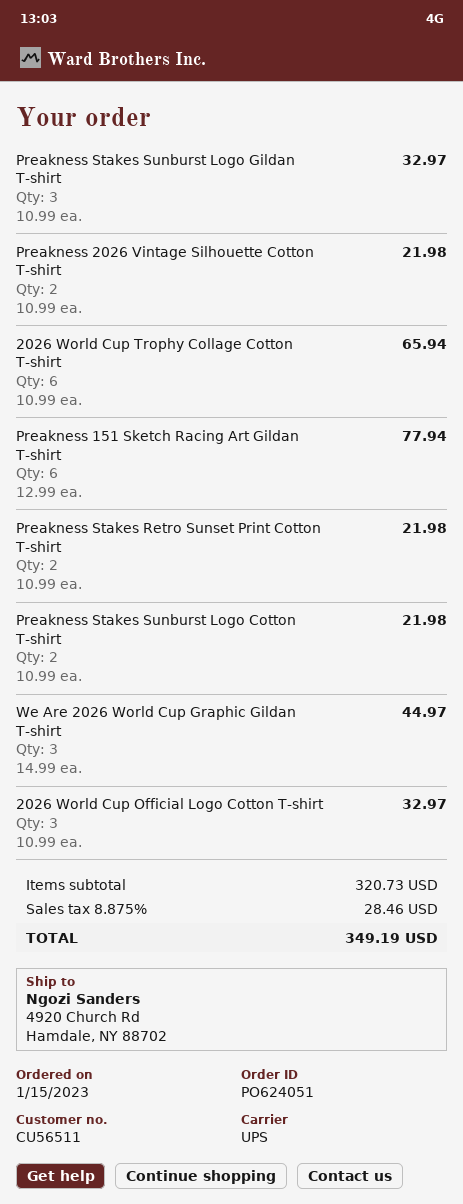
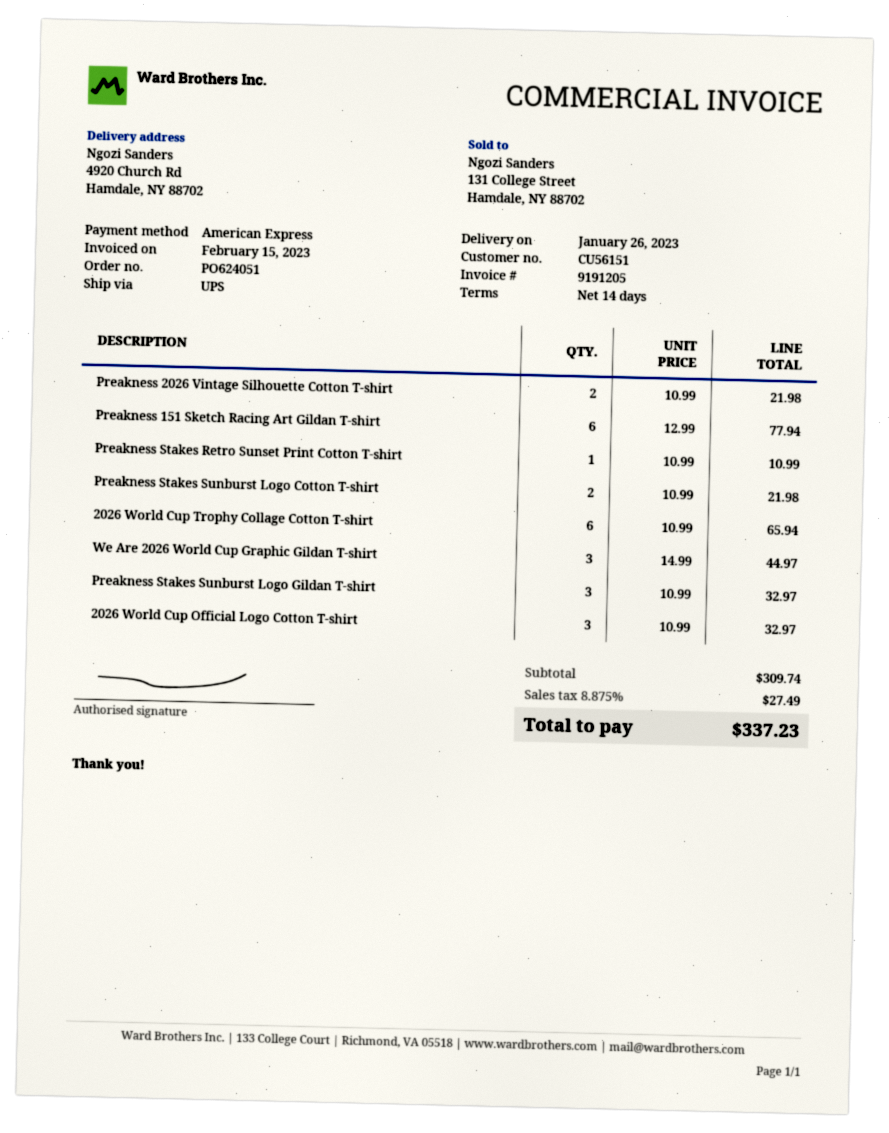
customer number: CU56511 -> CU56151
Preakness Stakes Retro Sunset Print Cotton T-shirt: 2 x 10.99 = 21.98 -> 1 x 10.99 = 10.99
subtotal: 320.73 -> 309.74
tax: 8.875% = 28.46 -> 8.875% = 27.49
total: 349.19 -> 337.23

